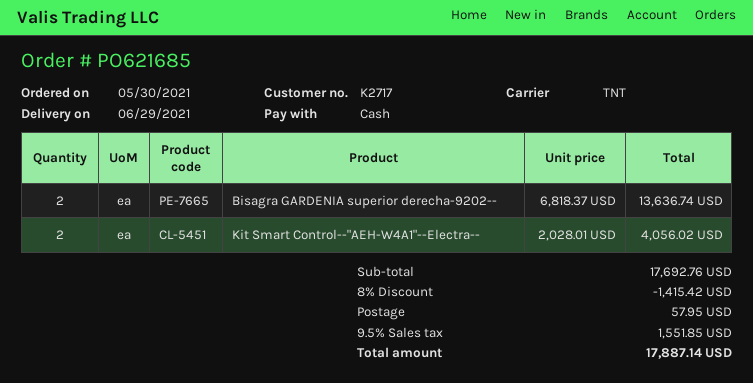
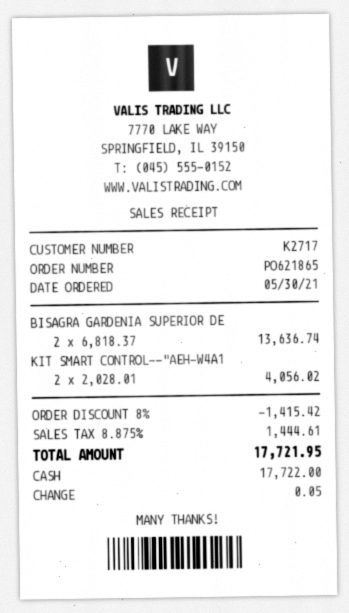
order number: PO621685 -> PO621865
shipping: 57.95 -> none
tax: 9.5% = 1551.85 -> 8.875% = 1444.61
total: 17887.14 -> 17721.95

